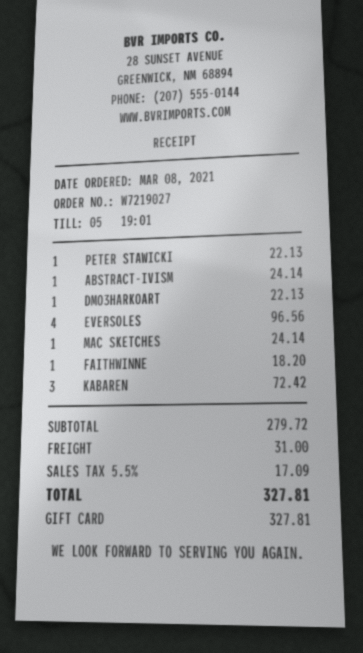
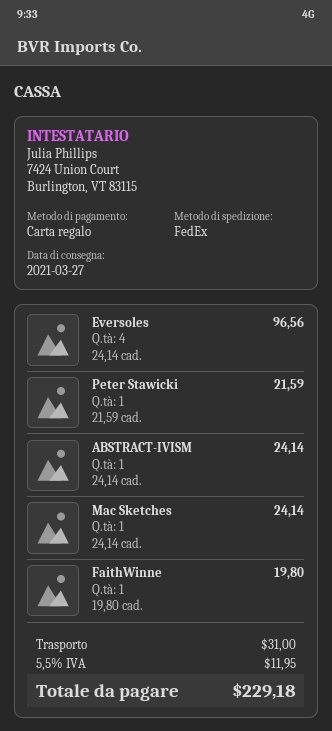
PETER STAWICKI: 1 for 22.13 -> 1 for 21.59
DMO3HARKOART: 1 for 22.13 -> none
FAITHWINNE: 1 for 18.20 -> 1 for 19.80
KABAREN: 3 for 72.42 -> none
tax: 5.5% = 17.09 -> 5.5% = 11.95
total: 327.81 -> 229.18

